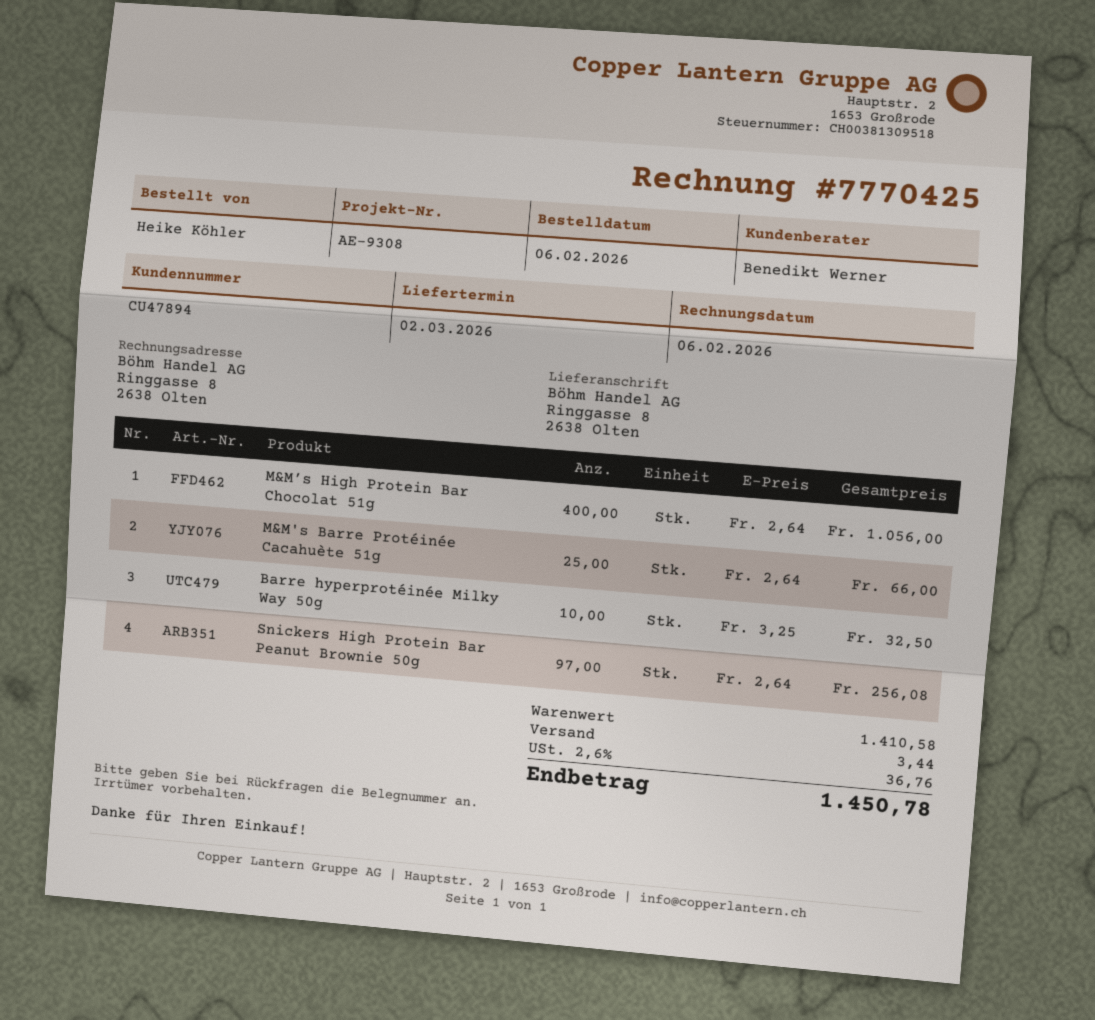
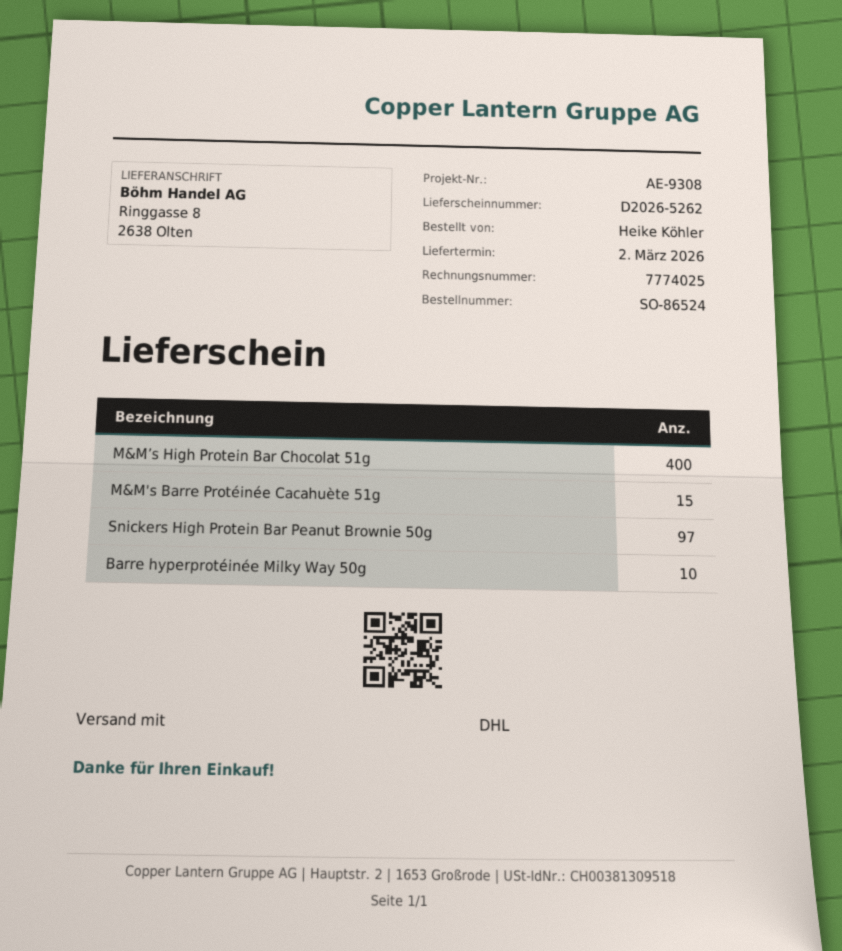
invoice number: 7770425 -> 7774025
M&M's Barre Protéinée Cacahuète 51g: 25 -> 15

